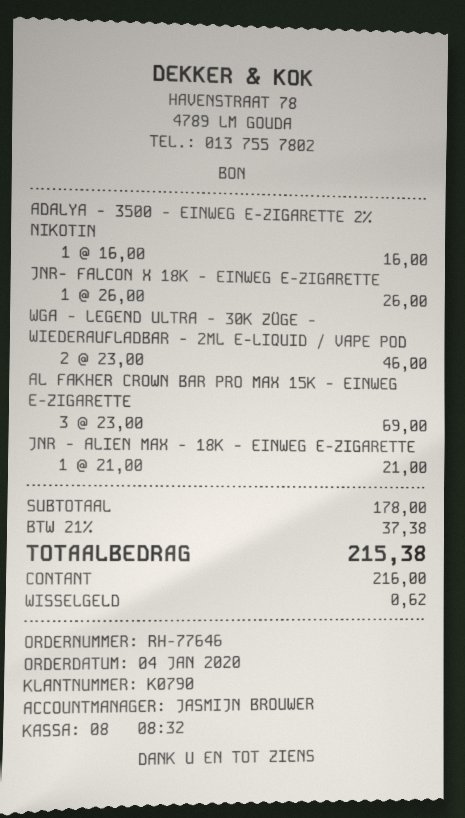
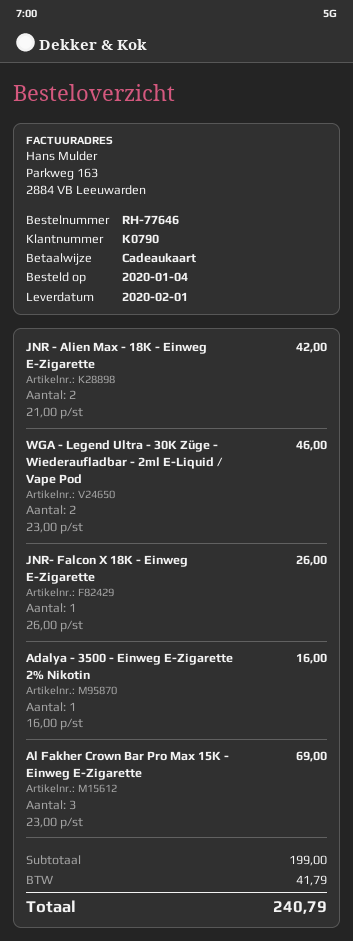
payment method: cash -> gift card
JNR - ALIEN MAX - 18K - EINWEG E-ZIGARETTE: 1 x 21.00 = 21.00 -> 2 x 21.00 = 42.00
subtotal: 178.00 -> 199.00
tax: 37.38 -> 41.79
total: 215.38 -> 240.79

